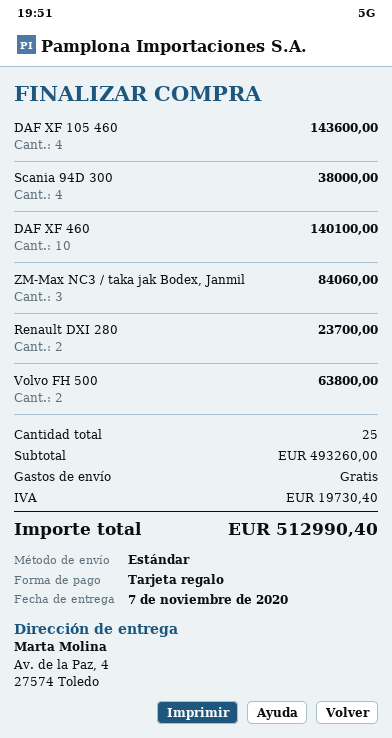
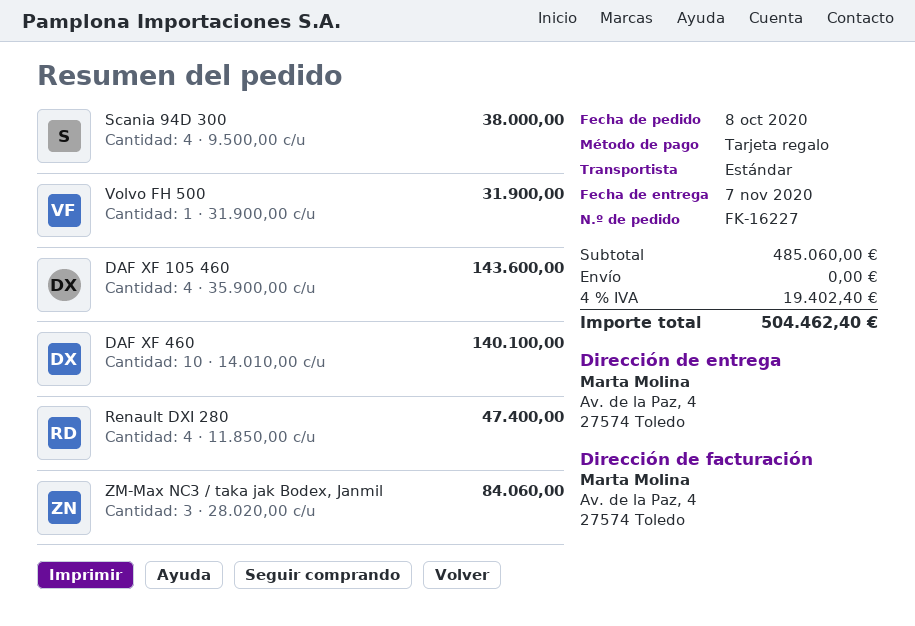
Renault DXI 280: 2 for 23700.00 -> 4 for 47400.00
Volvo FH 500: 2 for 63800.00 -> 1 for 31900.00
subtotal: 493260.00 -> 485060.00
tax: 19730.40 -> 19402.40
total: 512990.40 -> 504462.40

